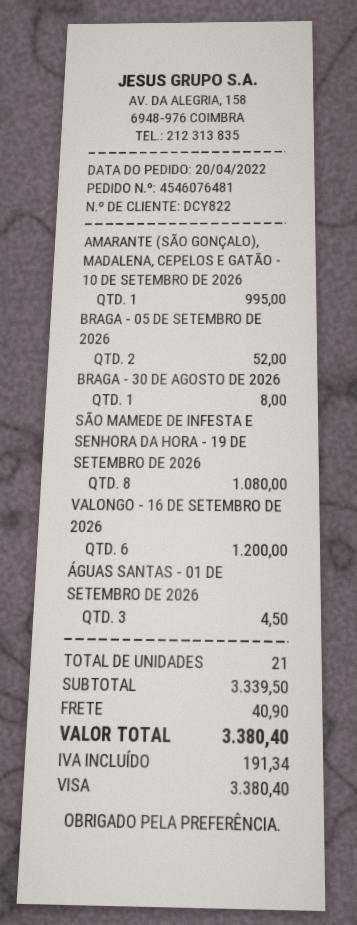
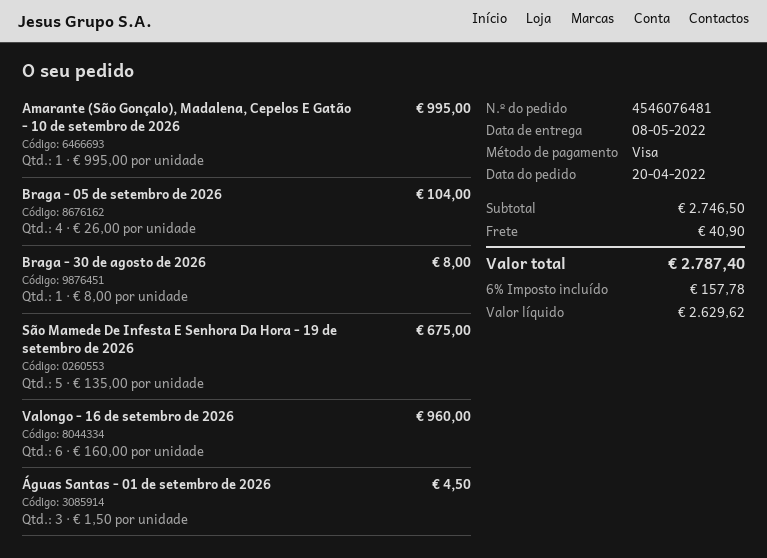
BRAGA - 05 DE SETEMBRO DE 2026: 2 for 52.00 -> 4 for 104.00
SÃO MAMEDE DE INFESTA E SENHORA DA HORA - 19 DE SETEMBRO DE 2026: 8 for 1080.00 -> 5 for 675.00
VALONGO - 16 DE SETEMBRO DE 2026: 6 for 1200.00 -> 6 for 960.00
subtotal: 3339.50 -> 2746.50
tax: 191.34 -> 157.78
total: 3380.40 -> 2787.40

